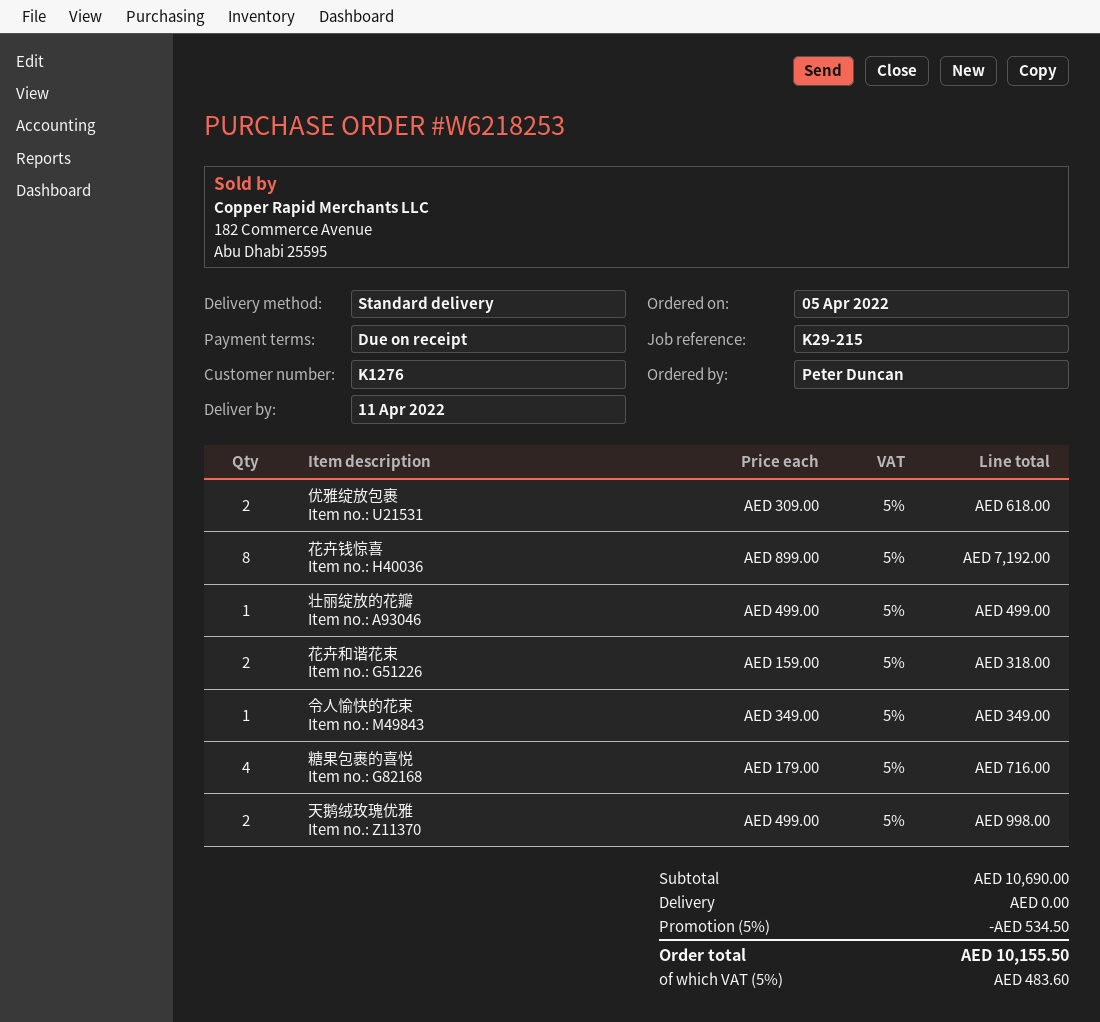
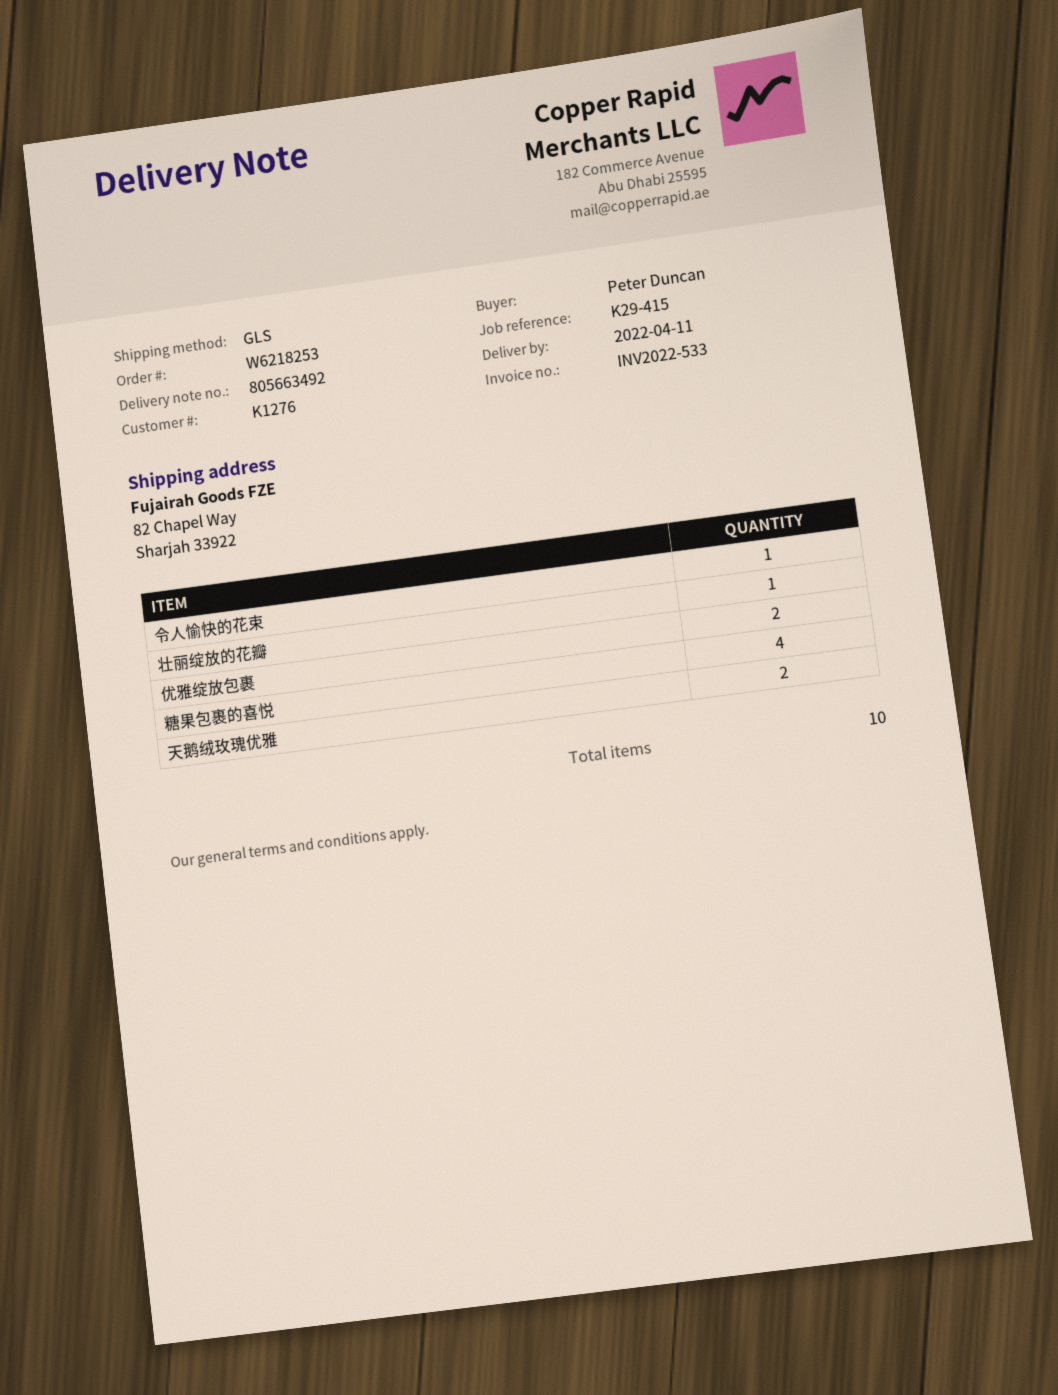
reference: K29-215 -> K29-415
shipping method: standard -> GLS
花卉钱惊喜: 8 -> none
花卉和谐花束: 2 -> none

